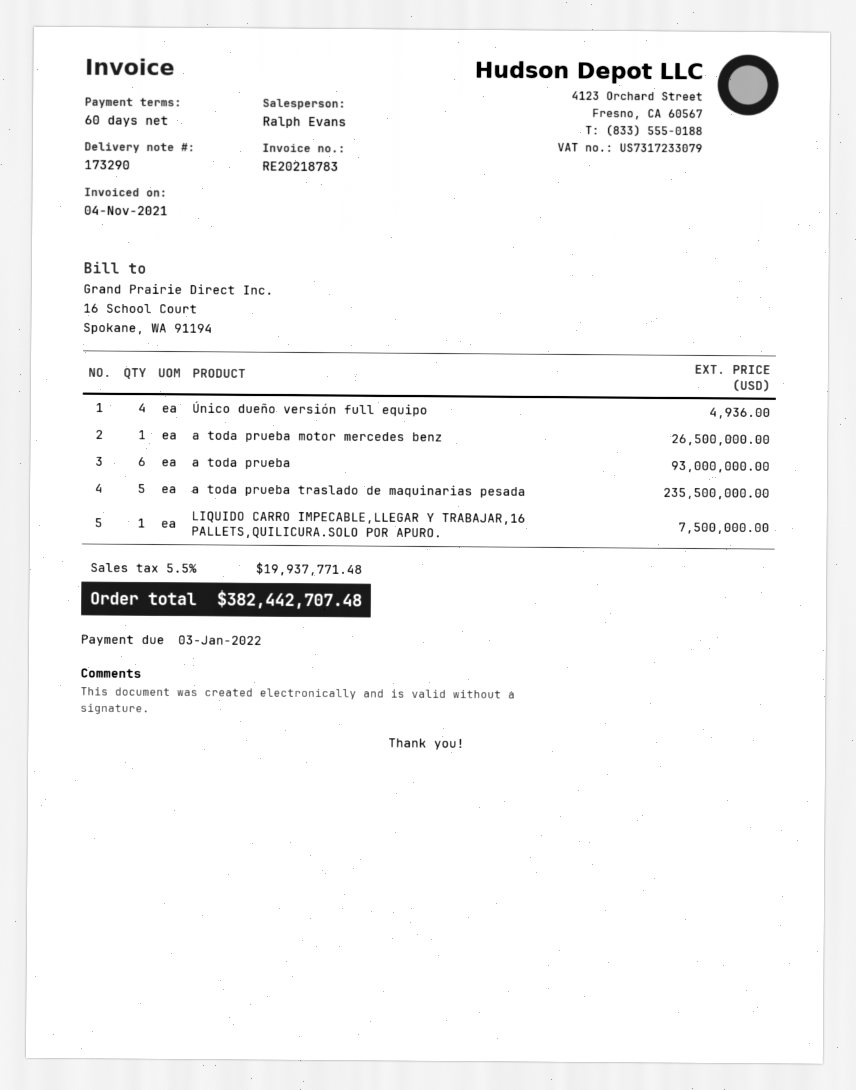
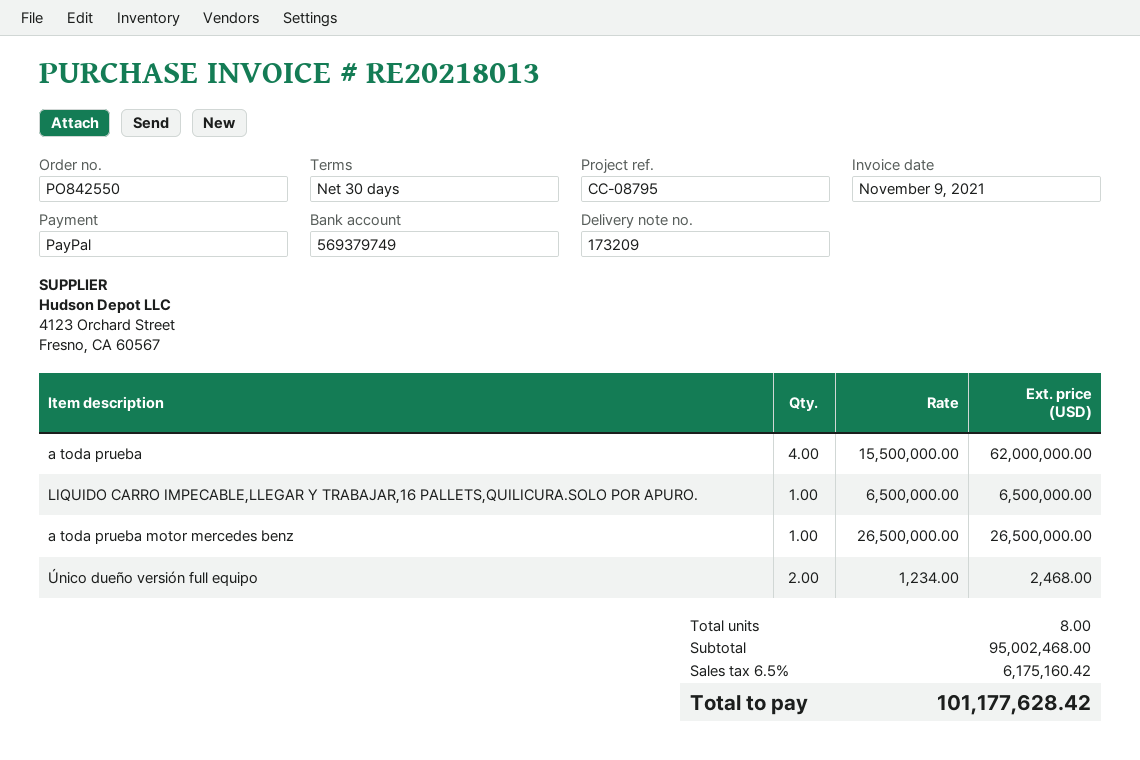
delivery note number: 173290 -> 173209
invoice number: RE20218783 -> RE20218013
invoice date: 2021-11-04 -> 2021-11-09
payment terms: 60 days -> 30 days
Único dueño versión full equipo: 4 for 4936.00 -> 2 for 2468.00
a toda prueba: 6 for 93000000.00 -> 4 for 62000000.00
a toda prueba traslado de maquinarias pesada: 5 for 235500000.00 -> none
LIQUIDO CARRO IMPECABLE,LLEGAR Y TRABAJAR,16 PALLETS,QUILICURA.SOLO POR APURO.: 1 for 7500000.00 -> 1 for 6500000.00
tax: 5.5% = 19937771.48 -> 6.5% = 6175160.42
total: 382442707.48 -> 101177628.42

